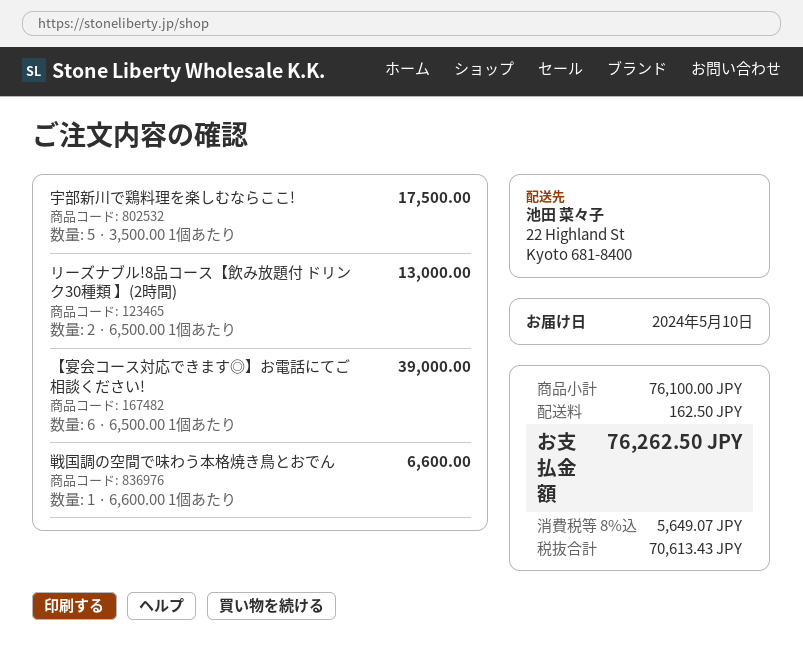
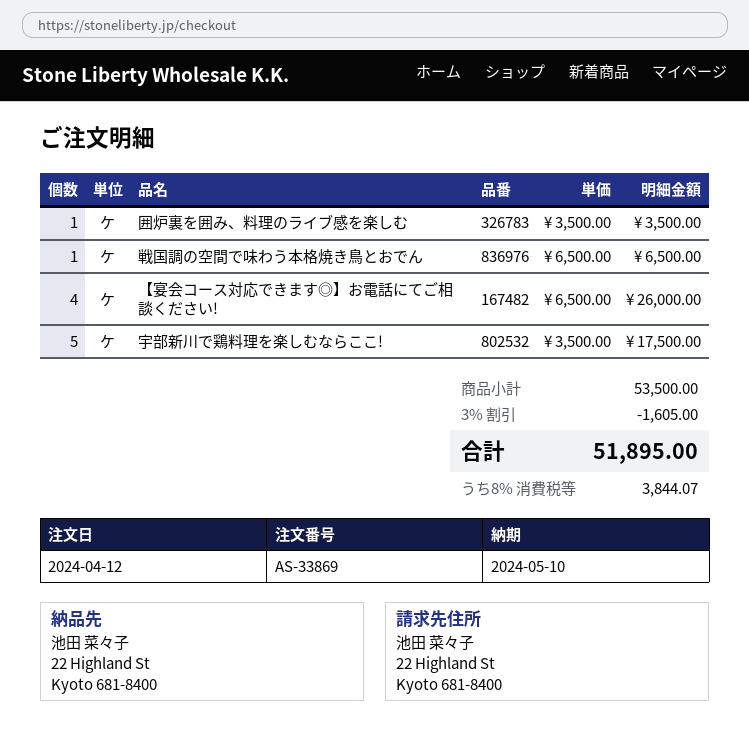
リーズナブル!8品コース【飲み放題付 ドリンク30種類 】(2時間): 2 x 6500.00 = 13000.00 -> none
【宴会コース対応できます◎】お電話にてご相談ください!: 6 x 6500.00 = 39000.00 -> 4 x 6500.00 = 26000.00
戦国調の空間で味わう本格焼き鳥とおでん: 1 x 6600.00 = 6600.00 -> 1 x 6500.00 = 6500.00
囲炉裏を囲み、料理のライブ感を楽しむ: none -> 1 x 3500.00 = 3500.00
subtotal: 76100.00 -> 53500.00
discount: none -> 3% = 1605.00
shipping: 162.50 -> none
tax: 8% = 5649.07 -> 8% = 3844.07
total: 76262.50 -> 51895.00

